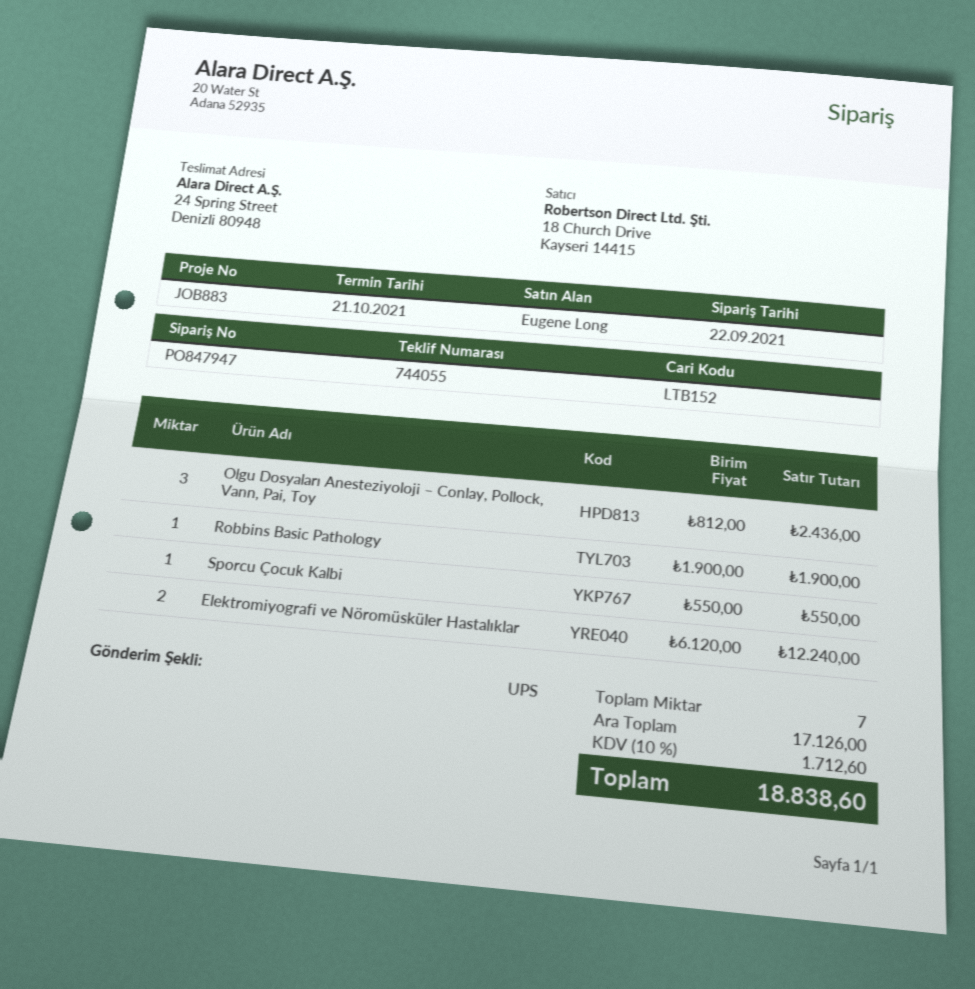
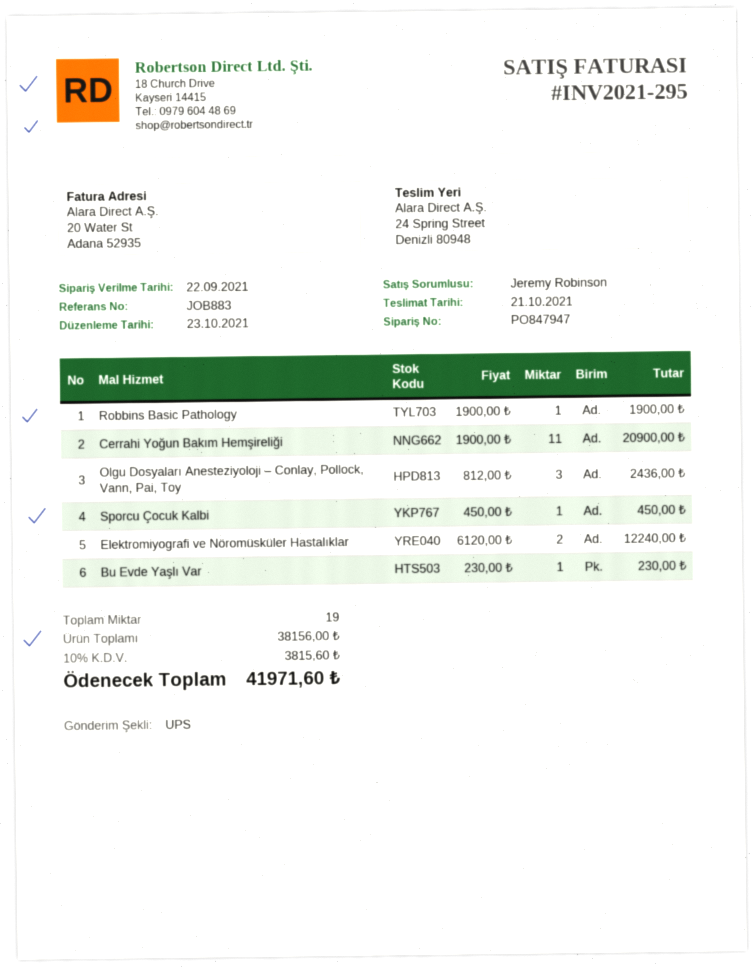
Sporcu Çocuk Kalbi: 1 x 550.00 = 550.00 -> 1 x 450.00 = 450.00
Cerrahi Yoğun Bakım Hemşireliği: none -> 11 x 1900.00 = 20900.00
Bu Evde Yaşlı Var: none -> 1 x 230.00 = 230.00
total quantity: 7 -> 19
subtotal: 17126.00 -> 38156.00
tax: 10% = 1712.60 -> 10% = 3815.60
total: 18838.60 -> 41971.60

